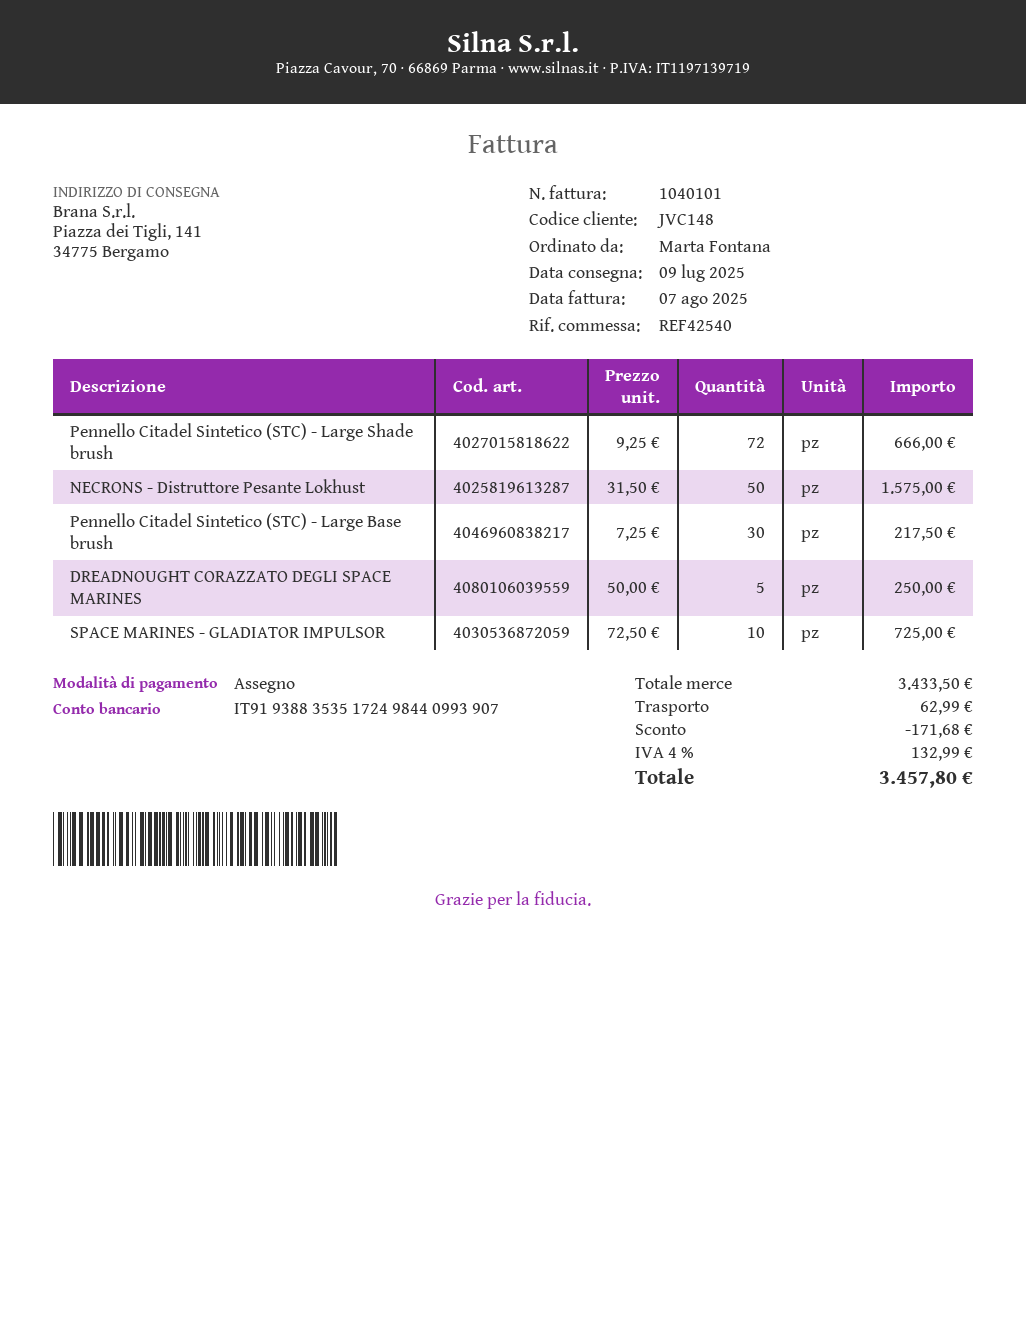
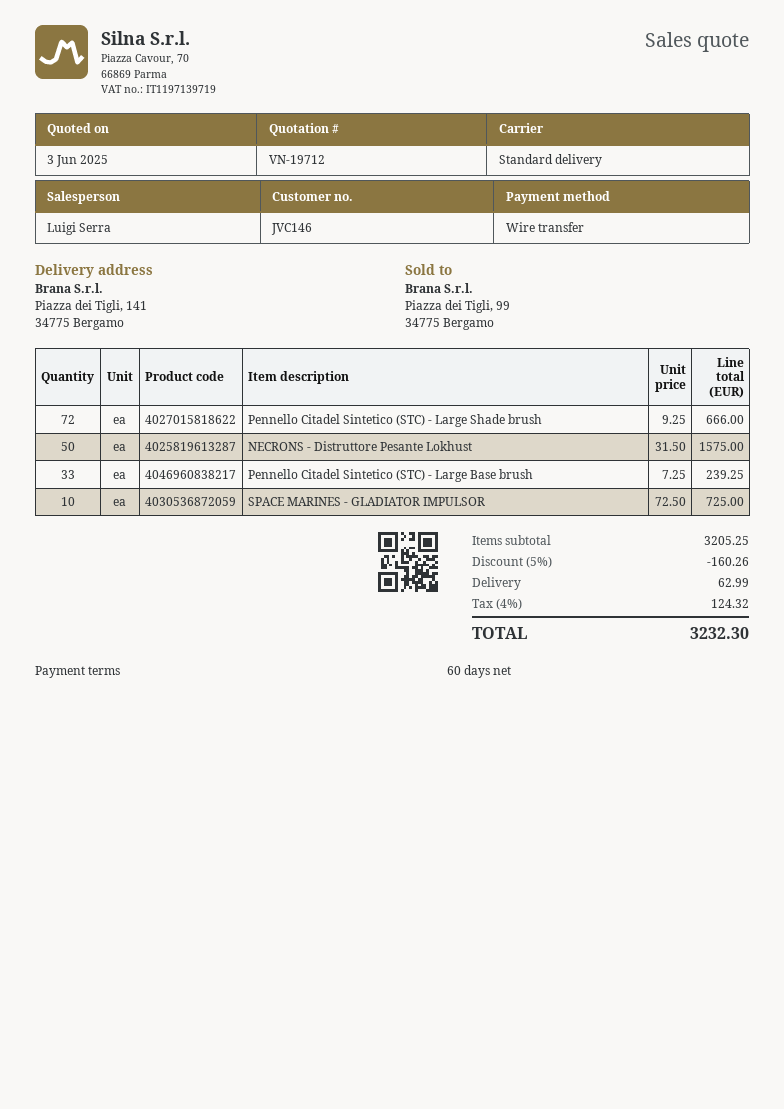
customer number: JVC148 -> JVC146
payment method: cheque -> bank transfer
Pennello Citadel Sintetico (STC) - Large Base brush: 30 x 7.25 = 217.50 -> 33 x 7.25 = 239.25
DREADNOUGHT CORAZZATO DEGLI SPACE MARINES: 5 x 50.00 = 250.00 -> none
subtotal: 3433.50 -> 3205.25
discount: 171.68 -> 160.26
tax: 4% = 132.99 -> 4% = 124.32
total: 3457.80 -> 3232.30

